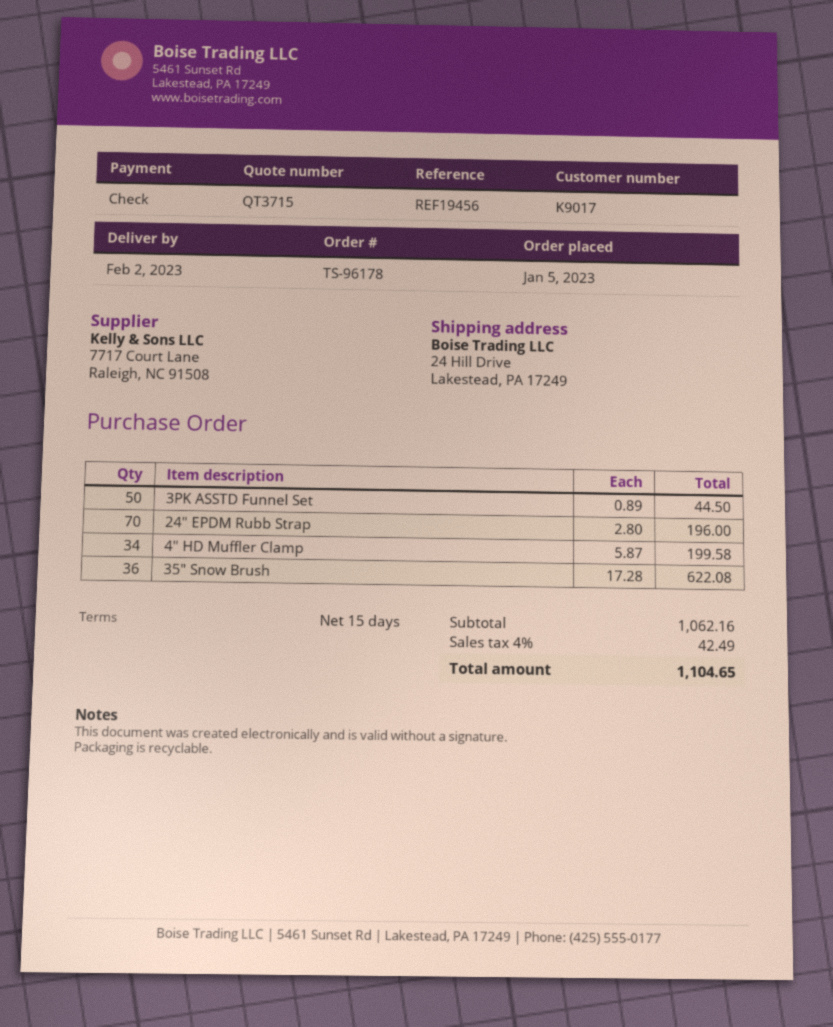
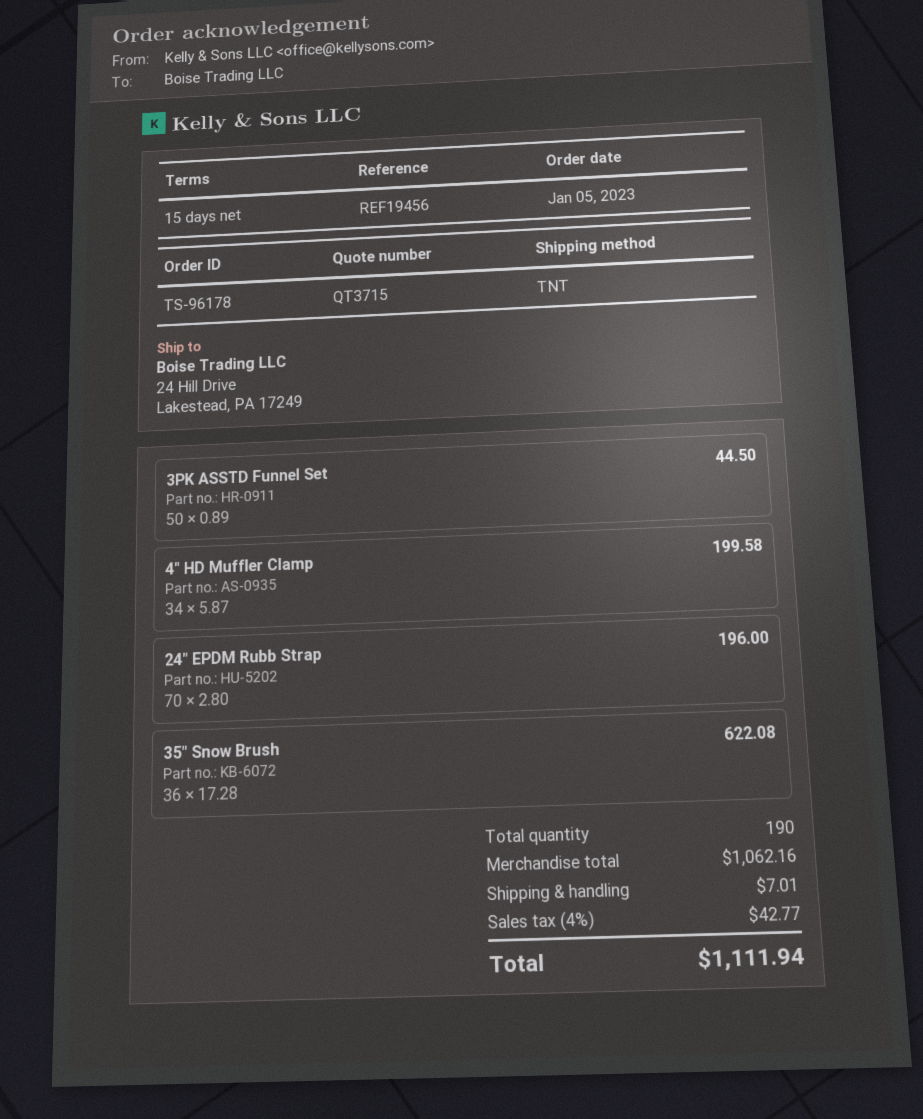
shipping: none -> 7.01
tax: 4% = 42.49 -> 4% = 42.77
total: 1104.65 -> 1111.94

